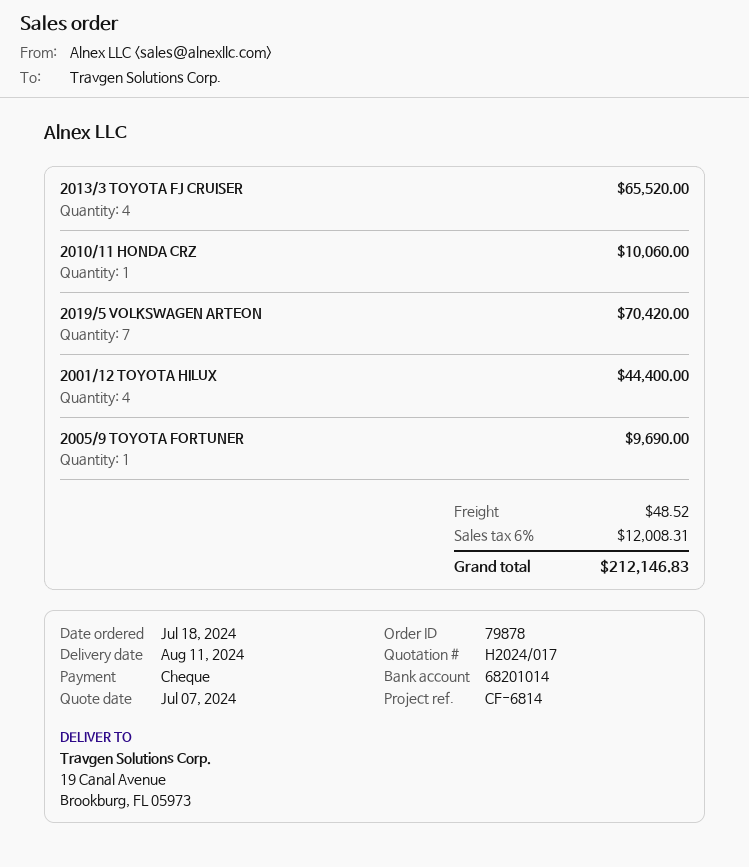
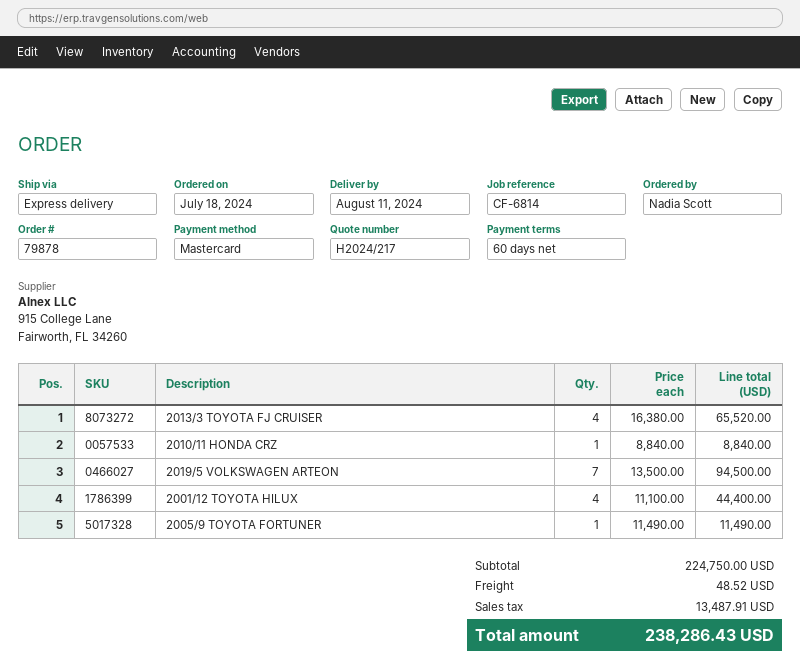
quote number: H2024/017 -> H2024/217
payment method: cheque -> Mastercard
2010/11 HONDA CRZ: 1 for 10060.00 -> 1 for 8840.00
2019/5 VOLKSWAGEN ARTEON: 7 for 70420.00 -> 7 for 94500.00
2005/9 TOYOTA FORTUNER: 1 for 9690.00 -> 1 for 11490.00
tax: 12008.31 -> 13487.91
total: 212146.83 -> 238286.43

